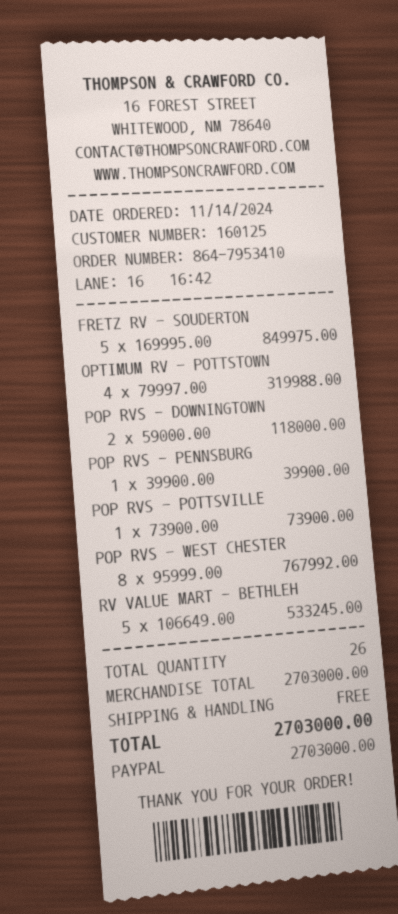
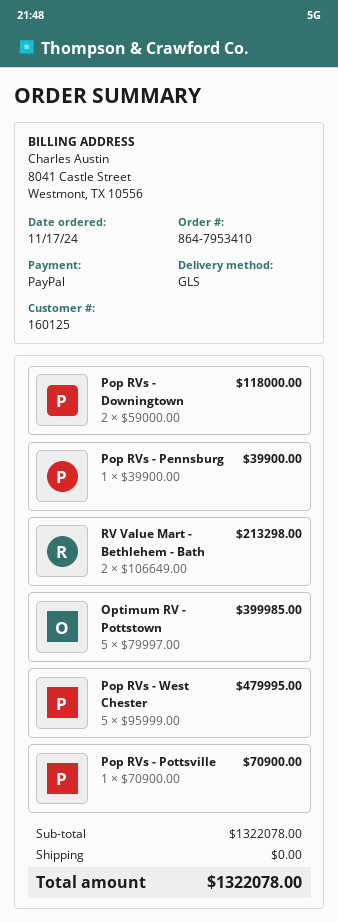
order date: 2024-11-14 -> 2024-11-17
FRETZ RV - SOUDERTON: 5 x 169995.00 = 849975.00 -> none
OPTIMUM RV - POTTSTOWN: 4 x 79997.00 = 319988.00 -> 5 x 79997.00 = 399985.00
POP RVS - POTTSVILLE: 1 x 73900.00 = 73900.00 -> 1 x 70900.00 = 70900.00
POP RVS - WEST CHESTER: 8 x 95999.00 = 767992.00 -> 5 x 95999.00 = 479995.00
RV VALUE MART - BETHLEH: 5 x 106649.00 = 533245.00 -> 2 x 106649.00 = 213298.00
subtotal: 2703000.00 -> 1322078.00
total: 2703000.00 -> 1322078.00

